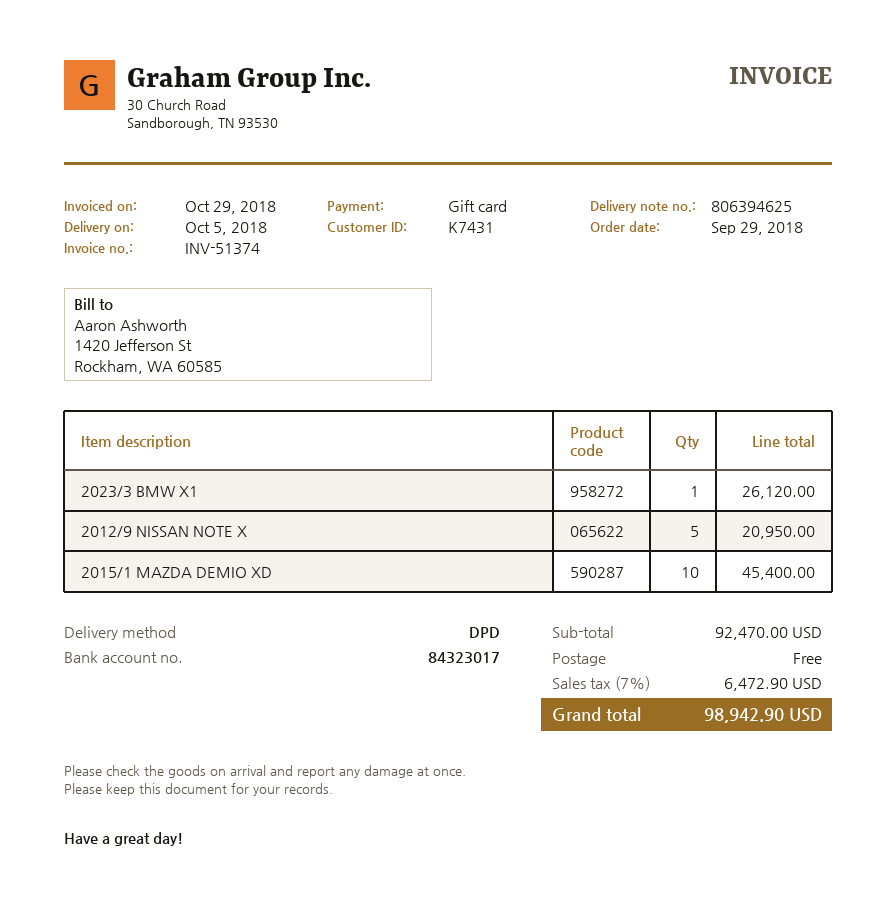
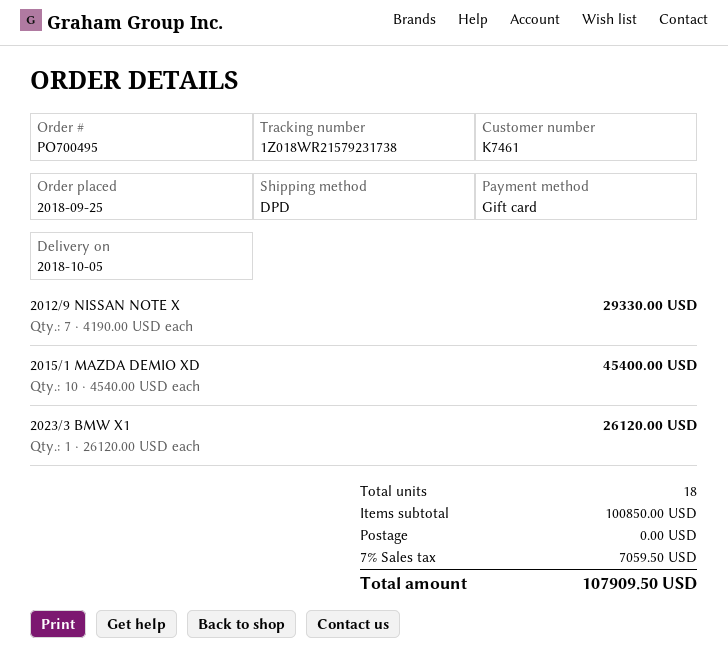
order date: 2018-09-29 -> 2018-09-25
customer number: K7431 -> K7461
2012/9 NISSAN NOTE X: 5 for 20950.00 -> 7 for 29330.00
subtotal: 92470.00 -> 100850.00
tax: 7% = 6472.90 -> 7% = 7059.50
total: 98942.90 -> 107909.50

